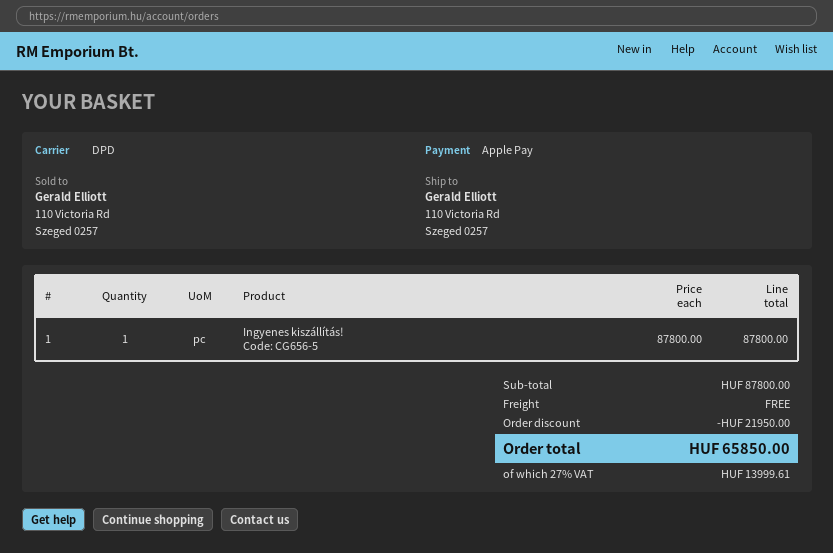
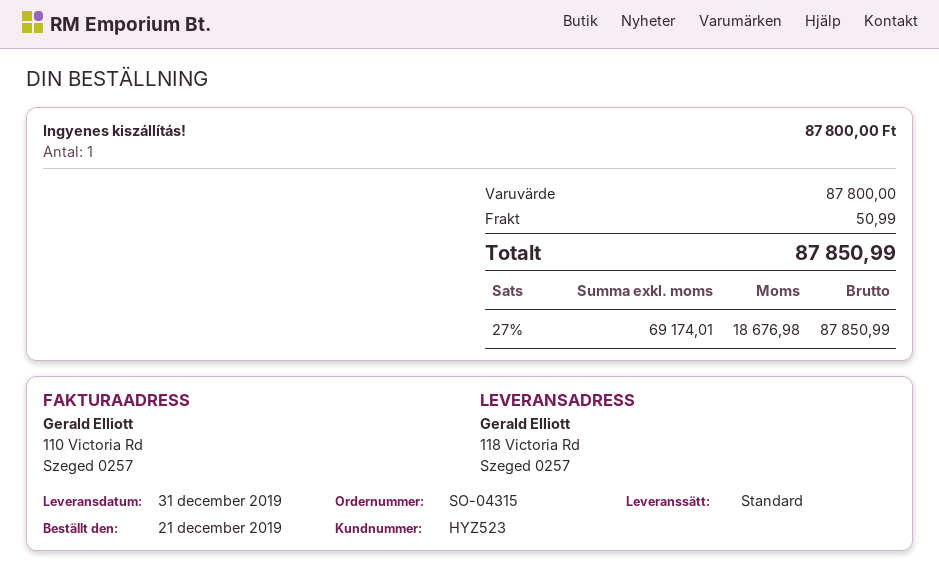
shipping method: DPD -> standard
ship to: 110 Victoria Rd, Szeged 0257 -> 118 Victoria Rd, Szeged 0257
discount: 21950.00 -> none
shipping: 0.00 -> 50.99
tax: 27% = 13999.61 -> 27% = 18676.98
total: 65850.00 -> 87850.99

